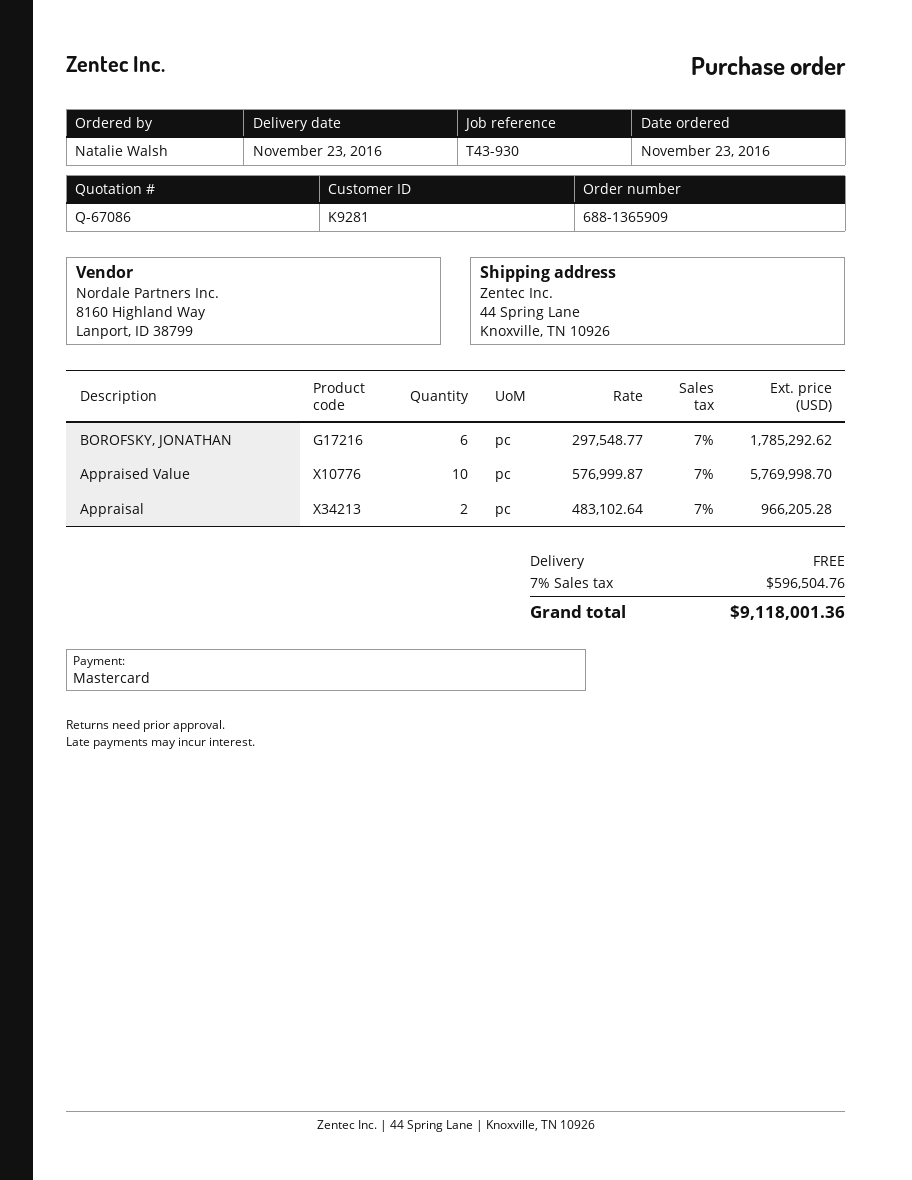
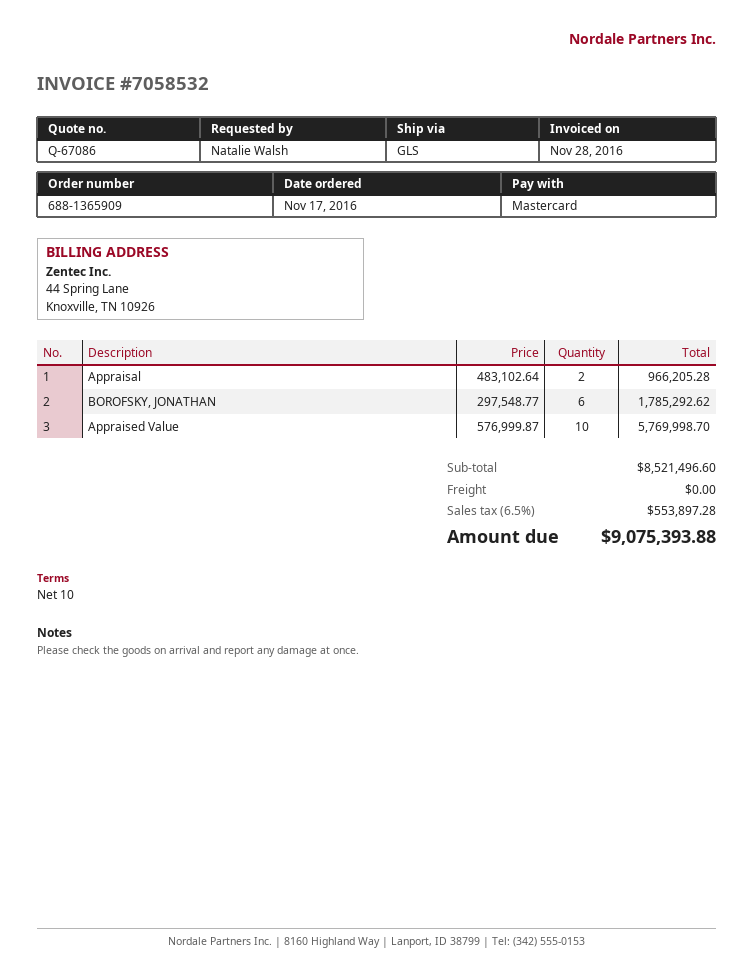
order date: 2016-11-23 -> 2016-11-17
tax: 7% = 596504.76 -> 6.5% = 553897.28
total: 9118001.36 -> 9075393.88

